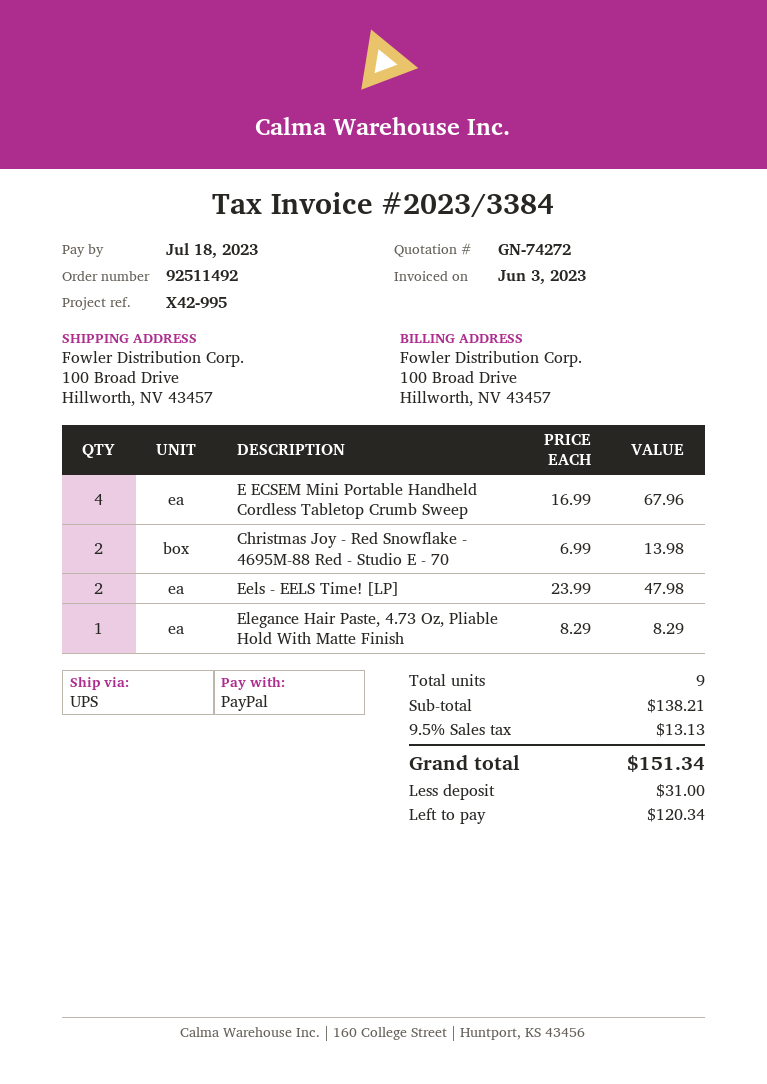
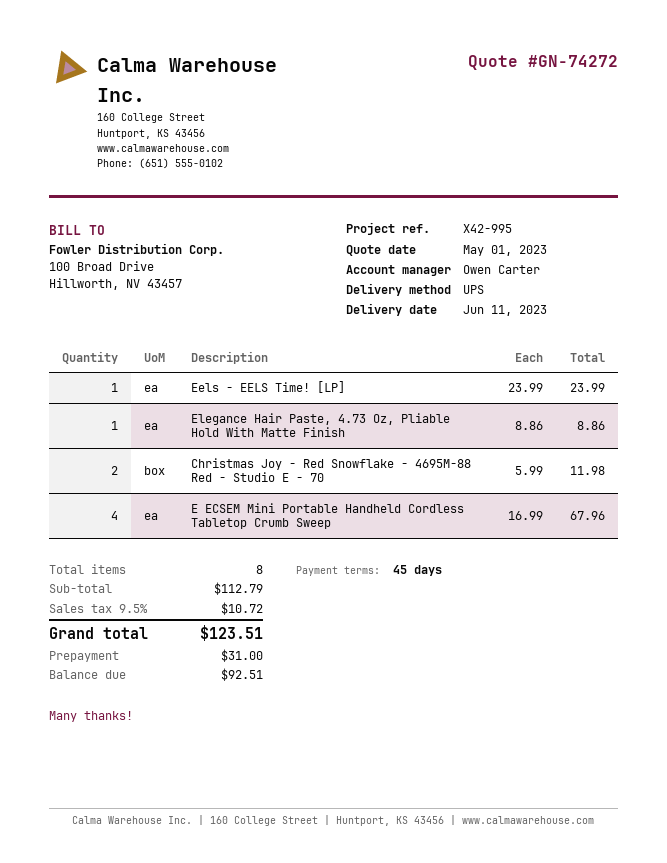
Christmas Joy - Red Snowflake - 4695M-88 Red - Studio E - 70: 2 x 6.99 = 13.98 -> 2 x 5.99 = 11.98
Eels - EELS Time! [LP]: 2 x 23.99 = 47.98 -> 1 x 23.99 = 23.99
Elegance Hair Paste, 4.73 Oz, Pliable Hold With Matte Finish: 1 x 8.29 = 8.29 -> 1 x 8.86 = 8.86
total quantity: 9 -> 8
subtotal: 138.21 -> 112.79
tax: 9.5% = 13.13 -> 9.5% = 10.72
total: 151.34 -> 123.51
balance: 120.34 -> 92.51

